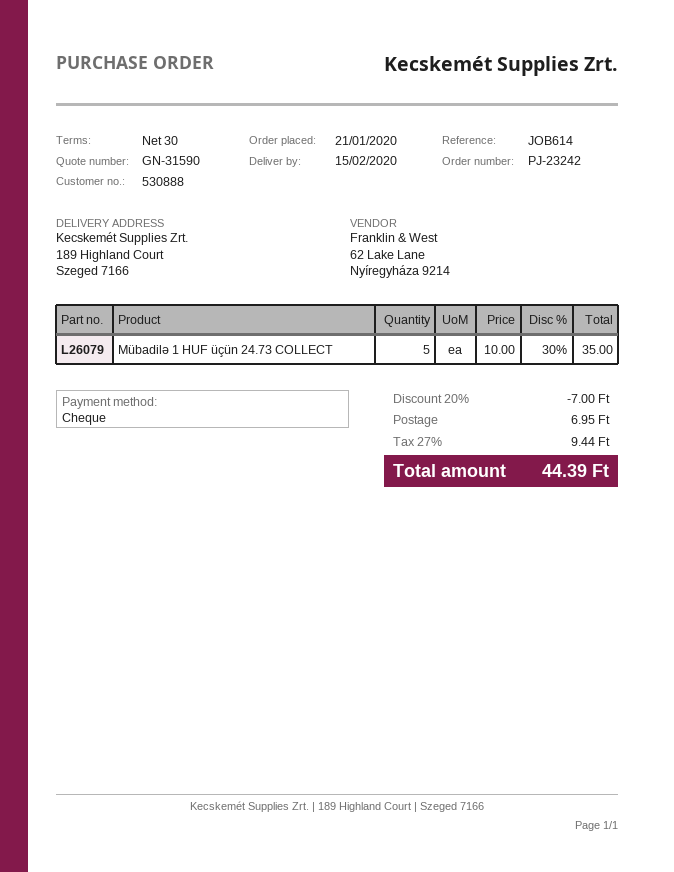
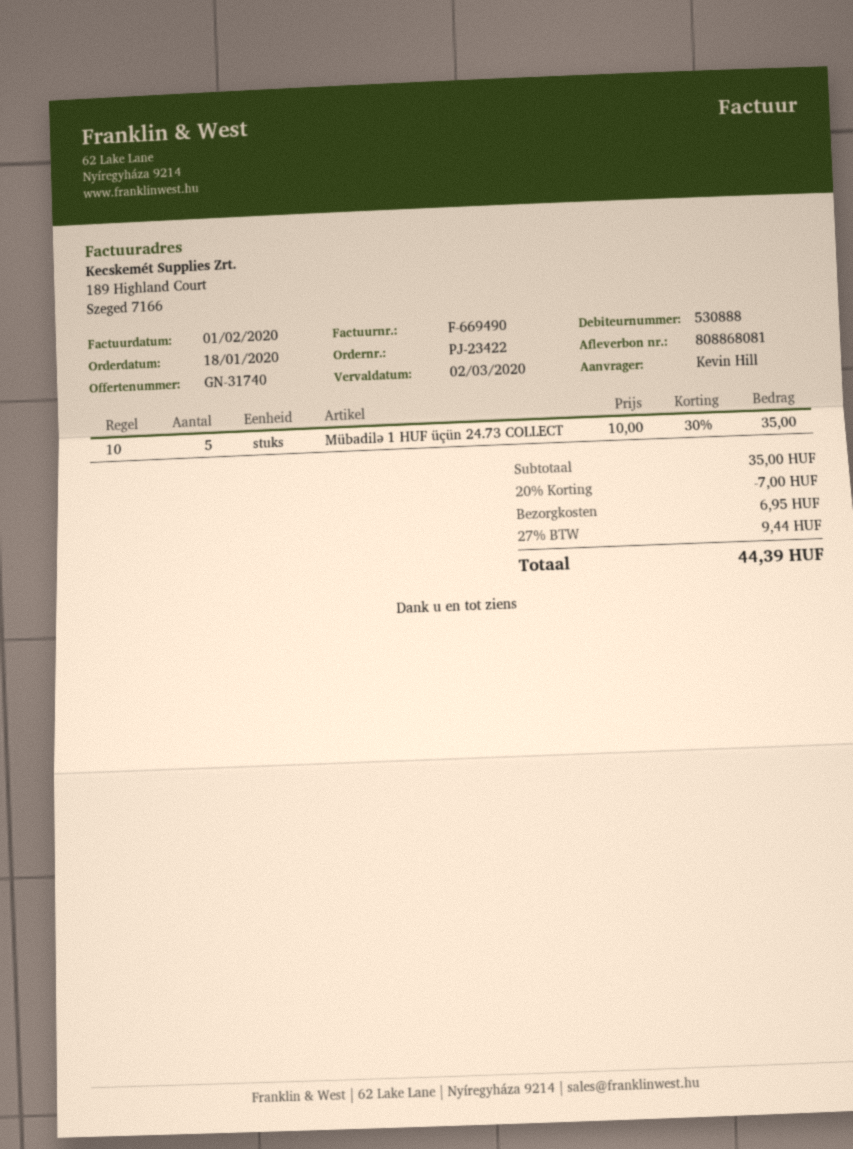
quote number: GN-31590 -> GN-31740
order number: PJ-23242 -> PJ-23422
order date: 2020-01-21 -> 2020-01-18

